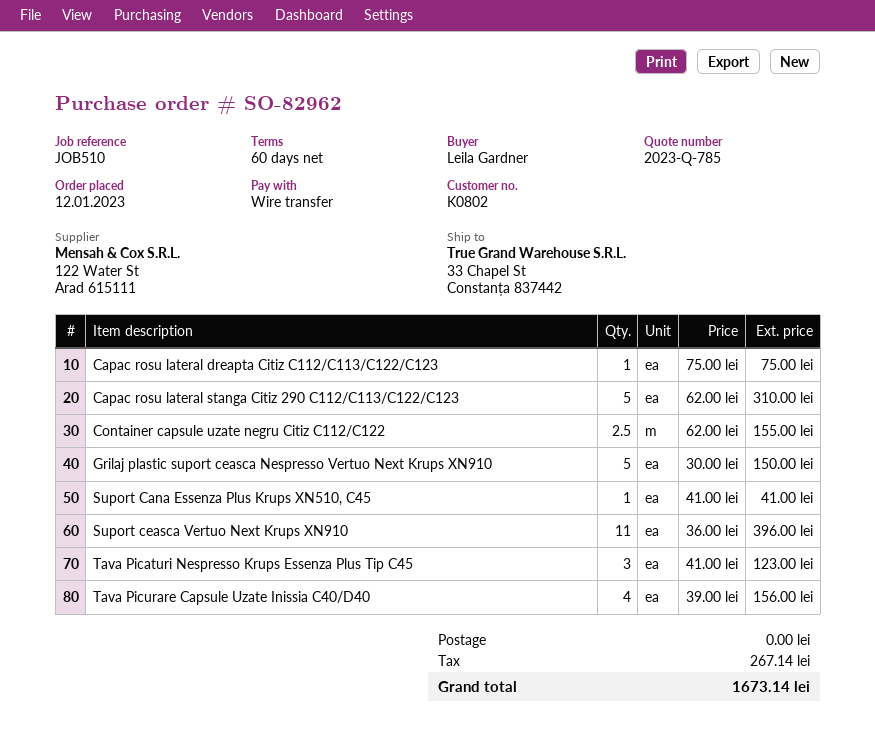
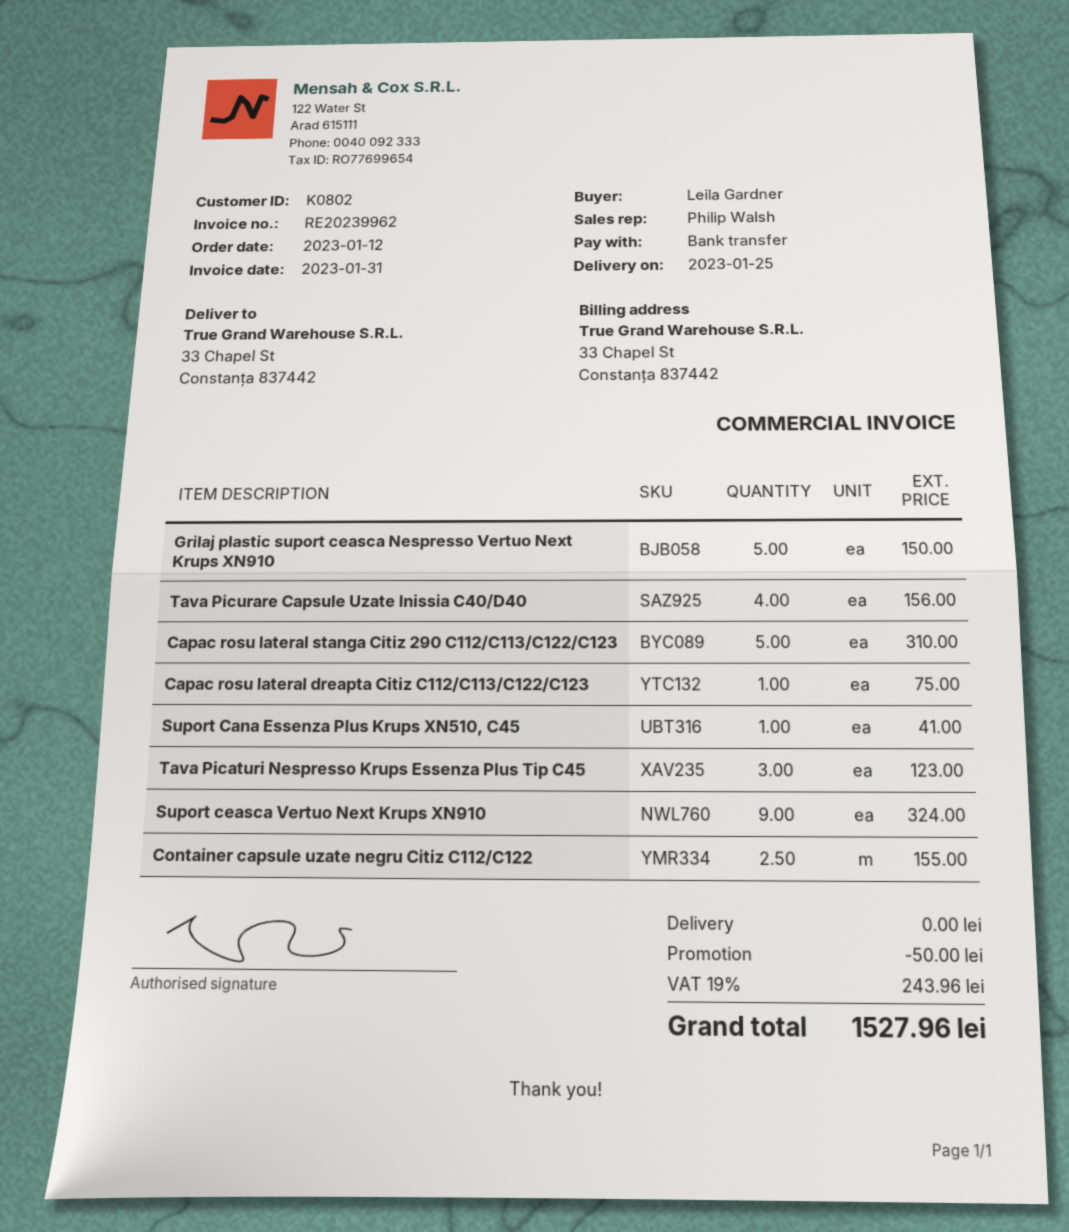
Suport ceasca Vertuo Next Krups XN910: 11 for 396.00 -> 9 for 324.00
discount: none -> 50.00
tax: 267.14 -> 243.96
total: 1673.14 -> 1527.96

